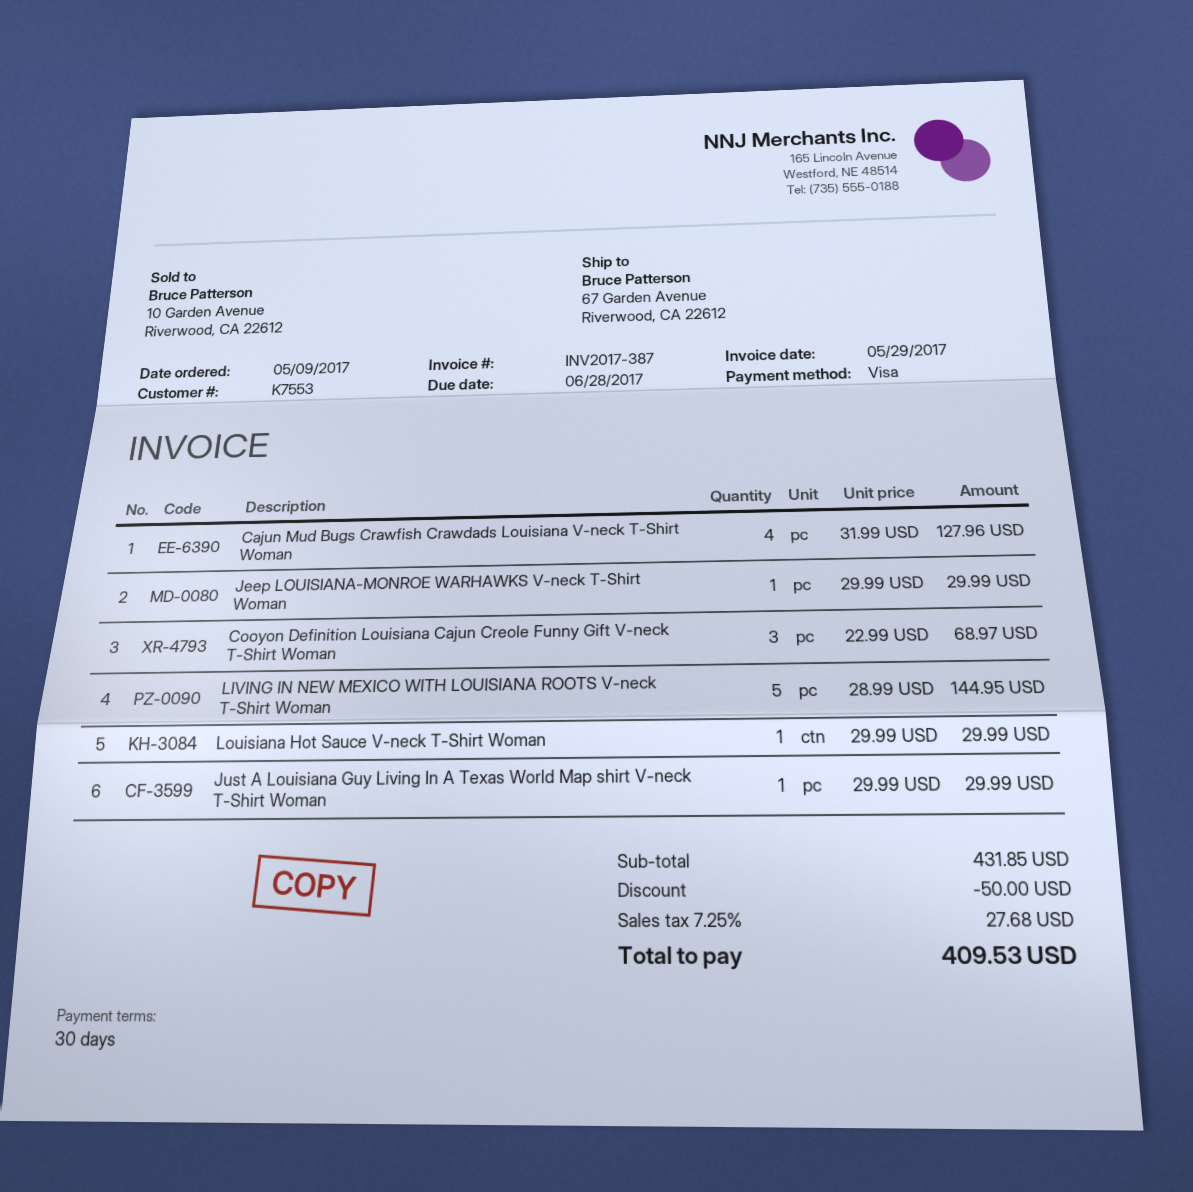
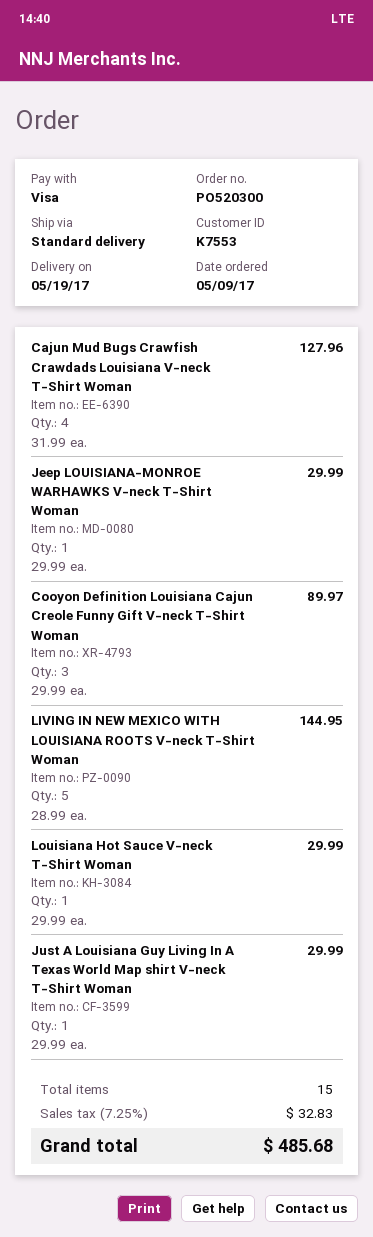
Cooyon Definition Louisiana Cajun Creole Funny Gift V-neck T-Shirt Woman: 3 x 22.99 = 68.97 -> 3 x 29.99 = 89.97
discount: 50.00 -> none
tax: 7.25% = 27.68 -> 7.25% = 32.83
total: 409.53 -> 485.68

